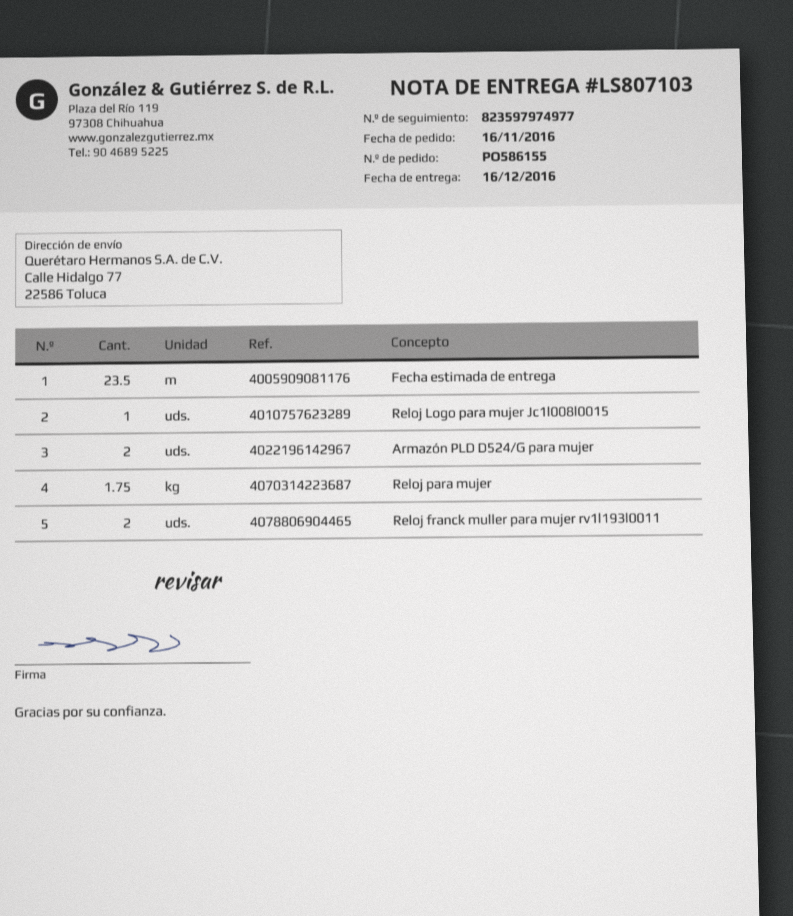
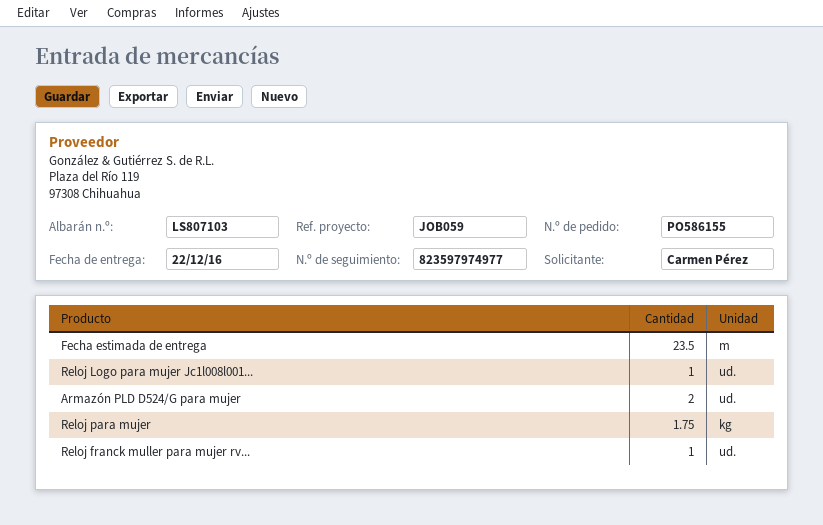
delivery date: 2016-12-16 -> 2016-12-22
Reloj franck muller para mujer rv1l193l0011: 2 -> 1

